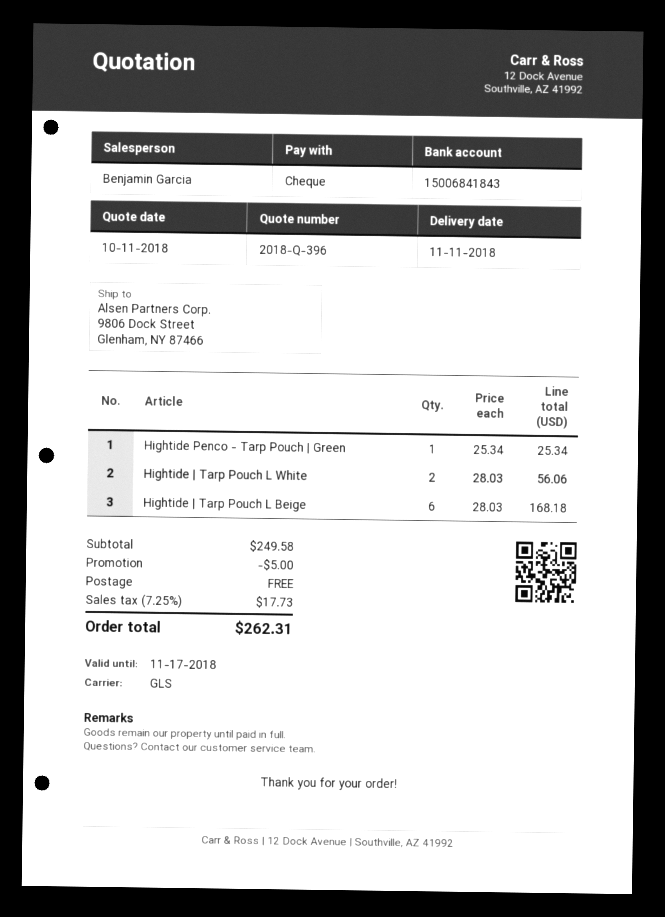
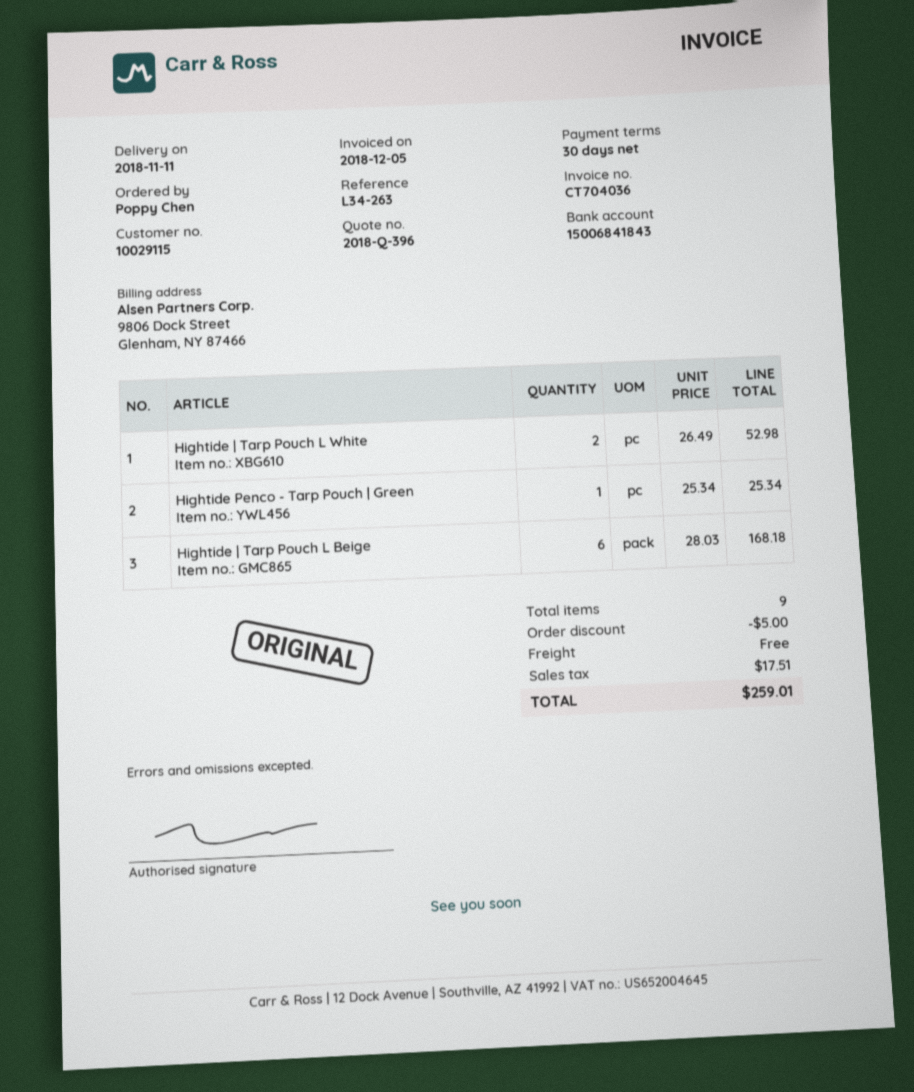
Hightide | Tarp Pouch L White: 2 x 28.03 = 56.06 -> 2 x 26.49 = 52.98
tax: 17.73 -> 17.51
total: 262.31 -> 259.01

